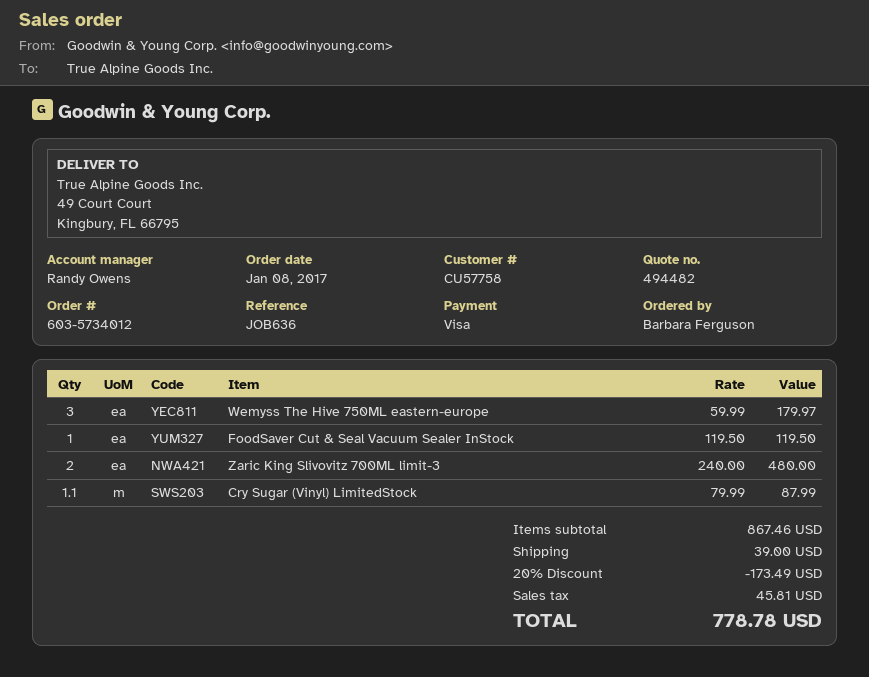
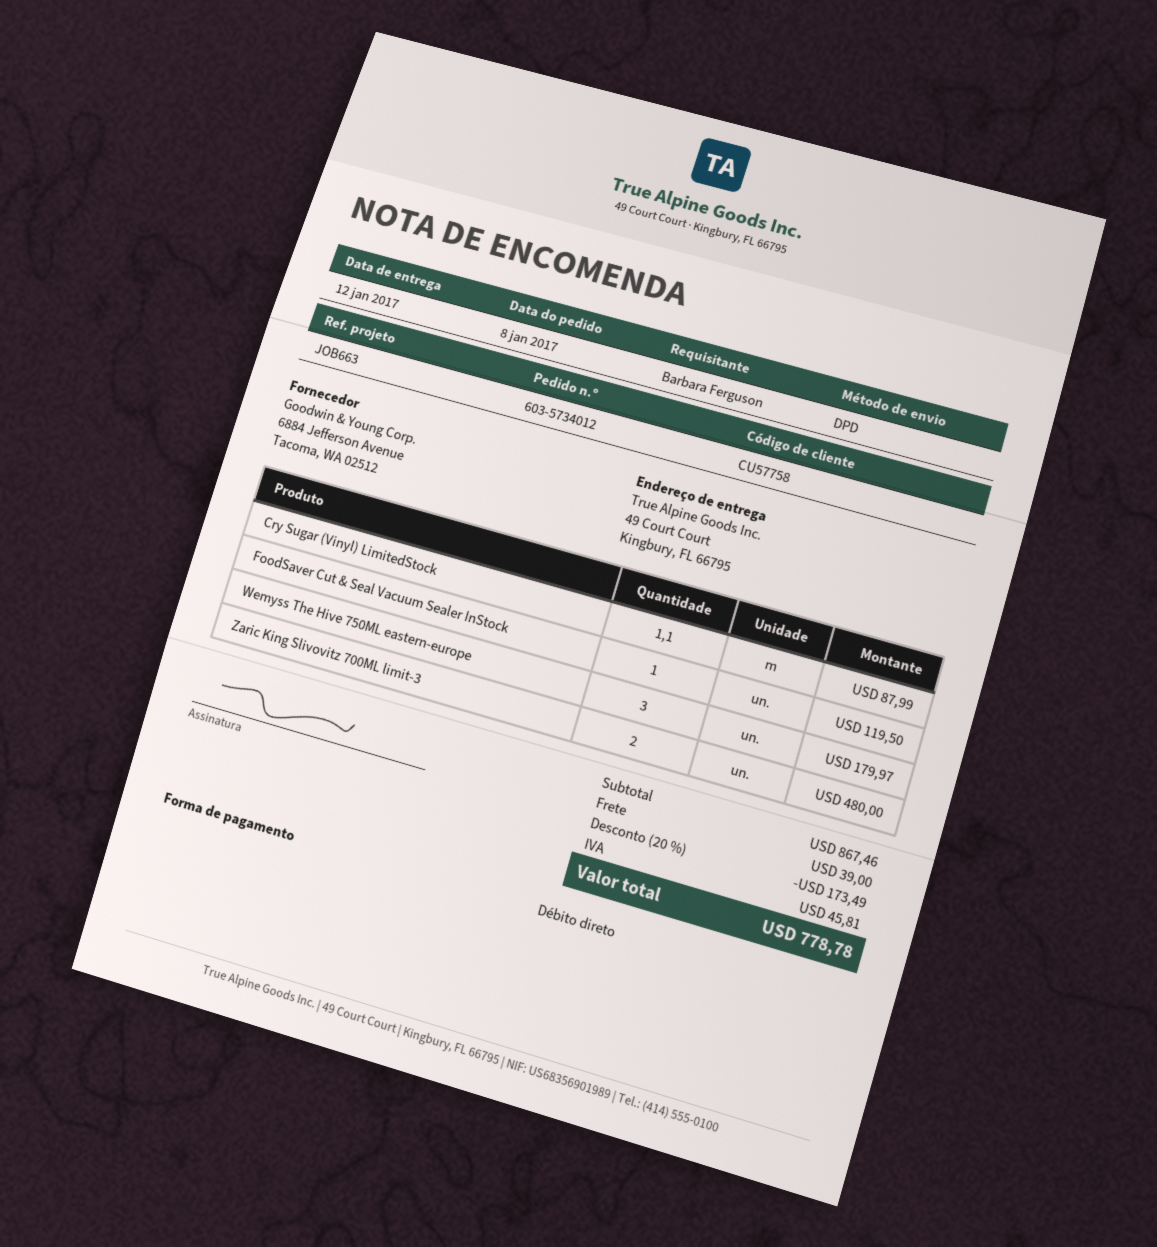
reference: JOB636 -> JOB663
payment method: Visa -> direct debit

